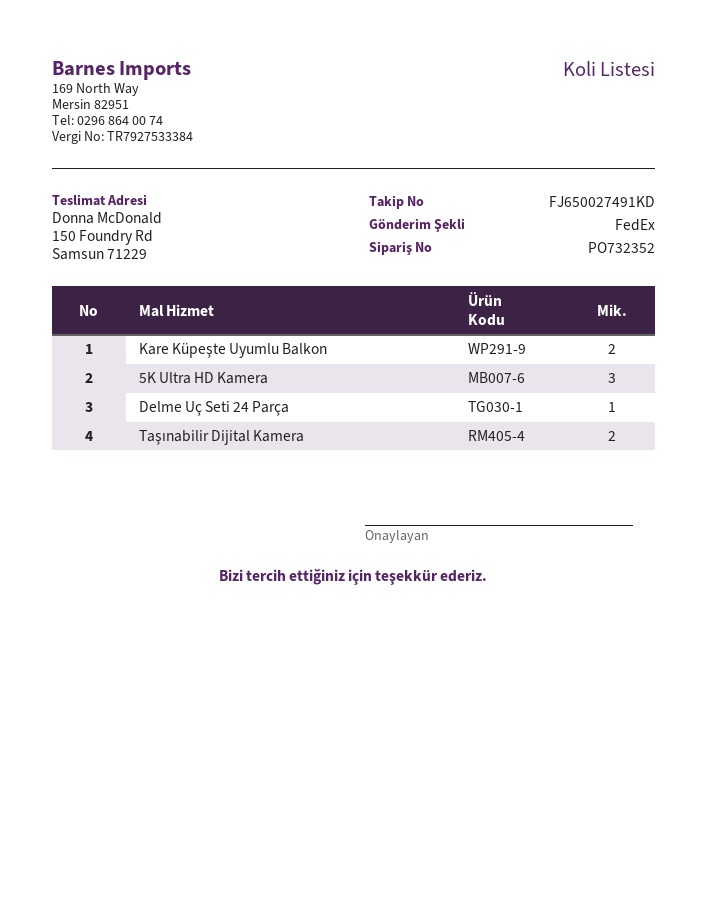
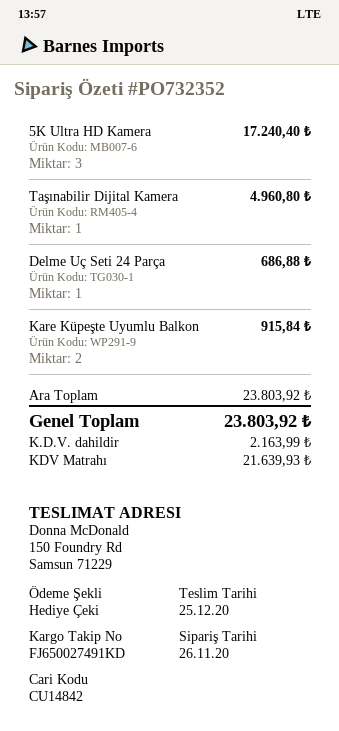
Taşınabilir Dijital Kamera: 2 -> 1

